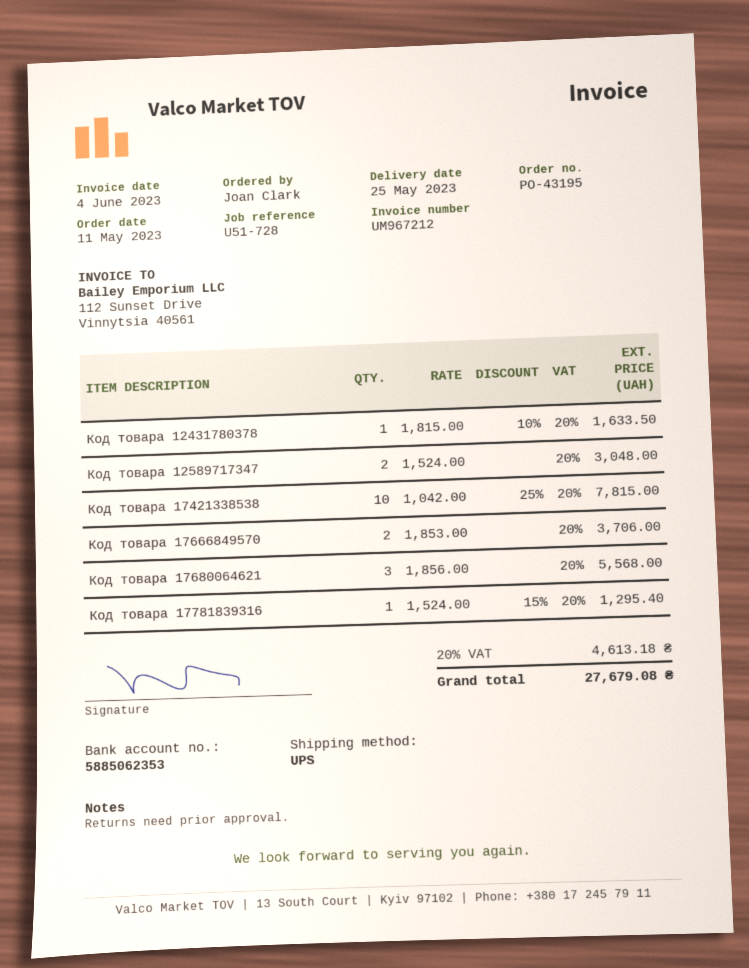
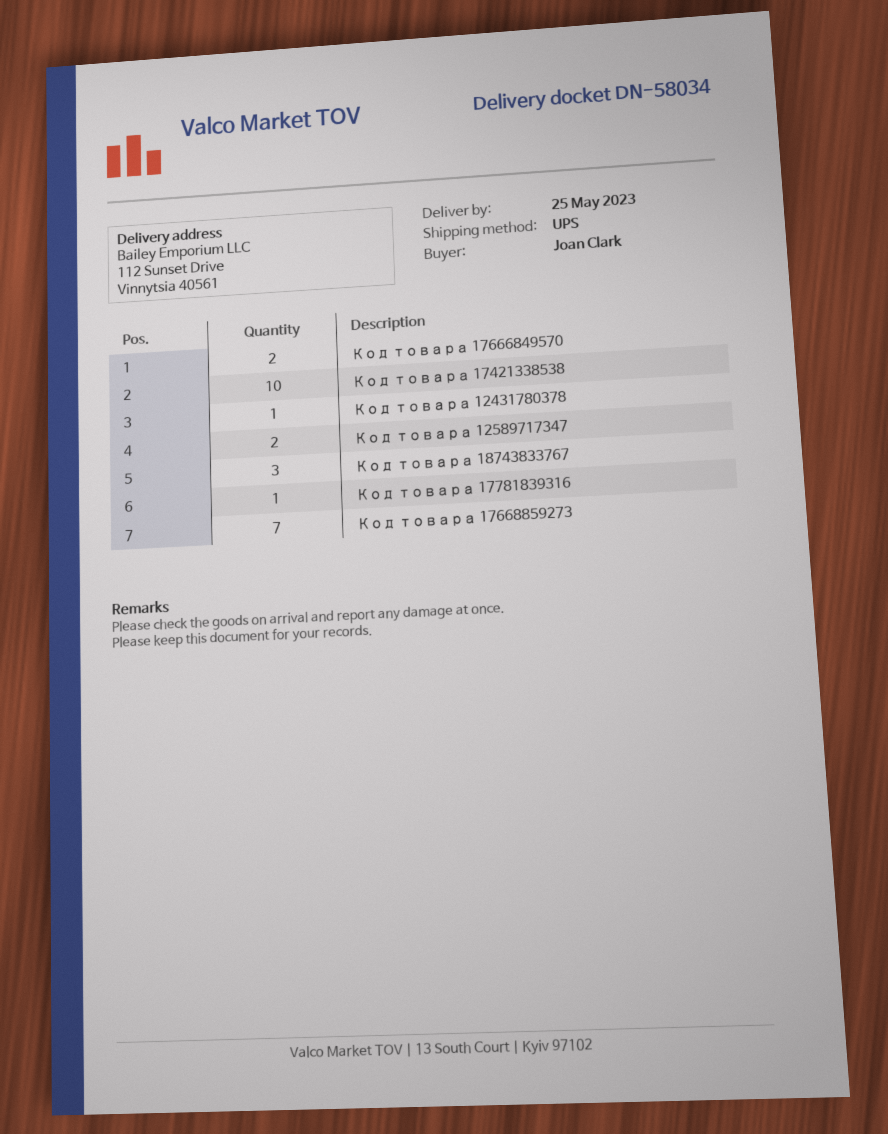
Код товара 17680064621: 3 -> none
Код товара 18743833767: none -> 3
Код товара 17668859273: none -> 7

